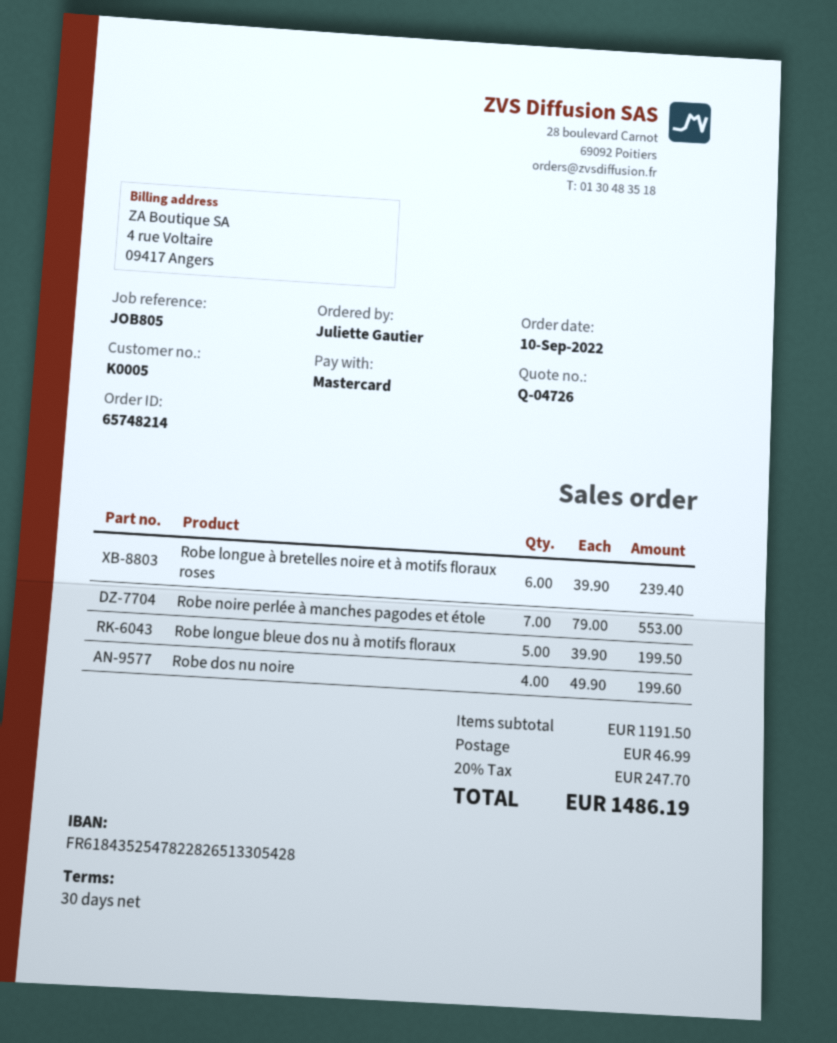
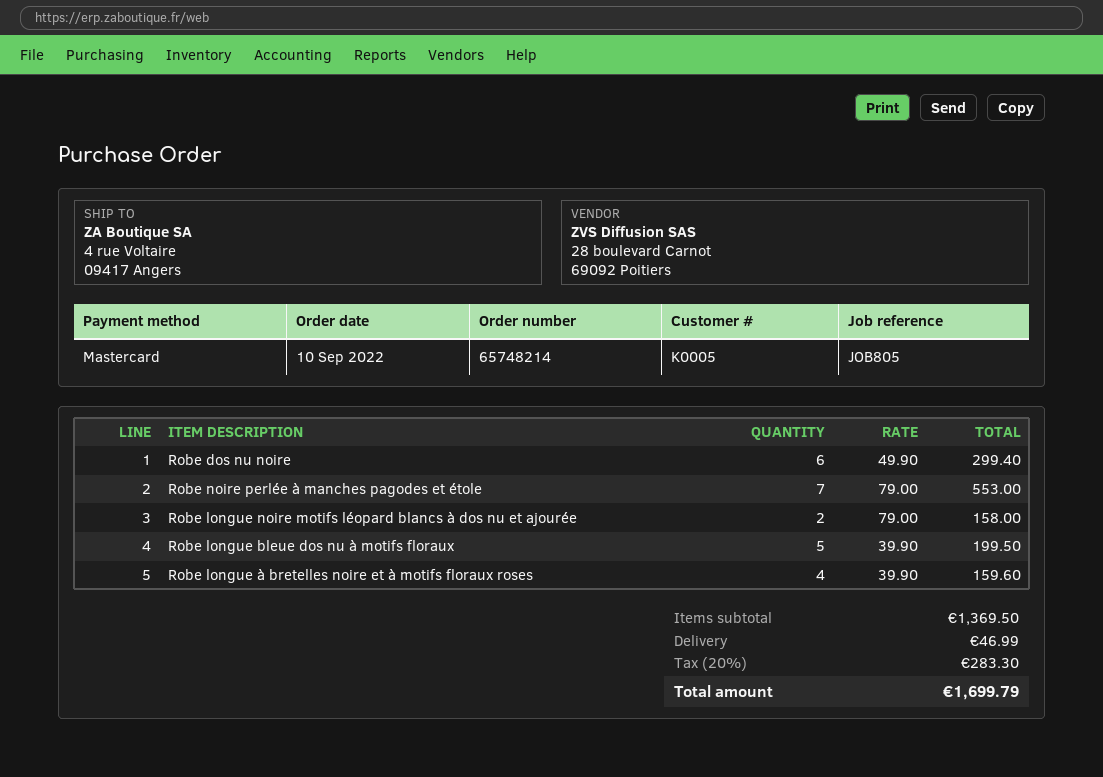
Robe longue à bretelles noire et à motifs floraux roses: 6 x 39.90 = 239.40 -> 4 x 39.90 = 159.60
Robe dos nu noire: 4 x 49.90 = 199.60 -> 6 x 49.90 = 299.40
Robe longue noire motifs léopard blancs à dos nu et ajourée: none -> 2 x 79.00 = 158.00
subtotal: 1191.50 -> 1369.50
tax: 20% = 247.70 -> 20% = 283.30
total: 1486.19 -> 1699.79

